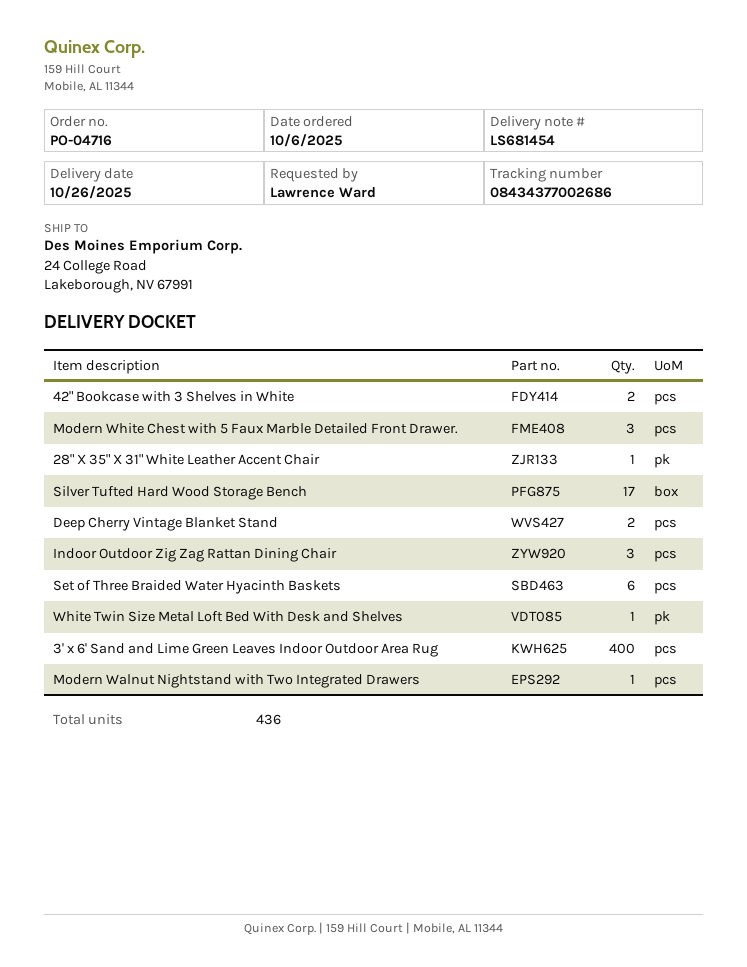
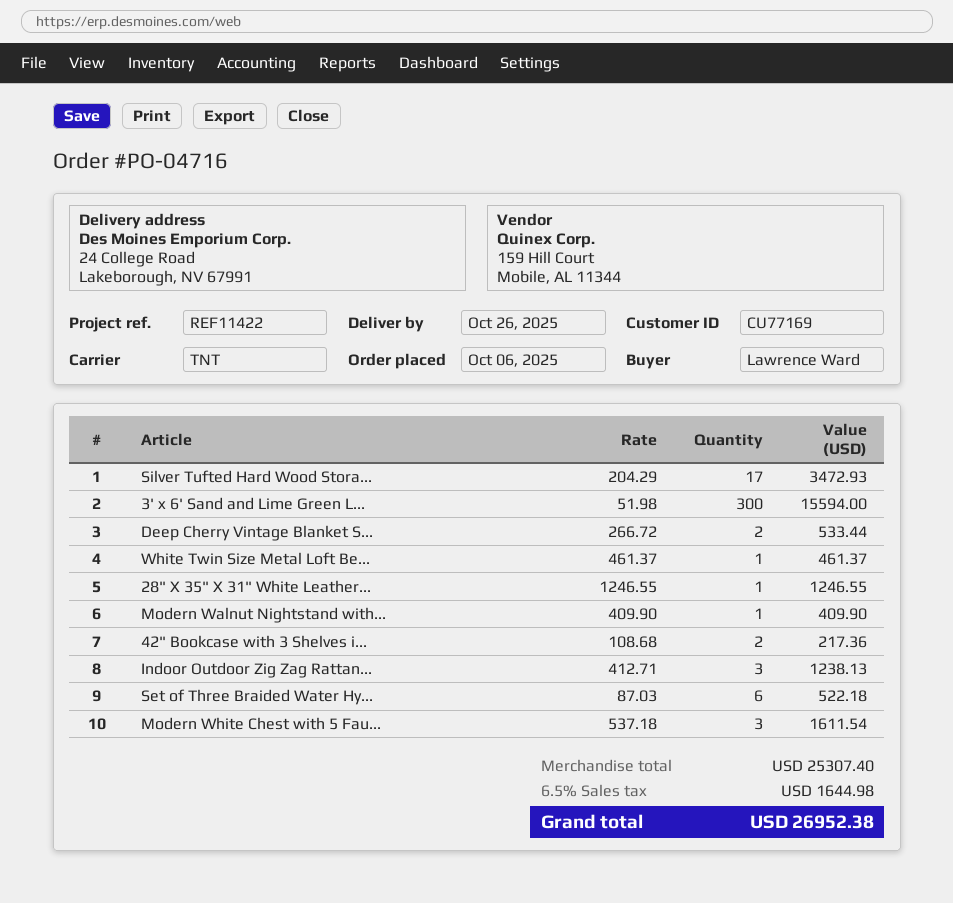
3' x 6' Sand and Lime Green Leaves Indoor Outdoor Area Rug: 400 -> 300

